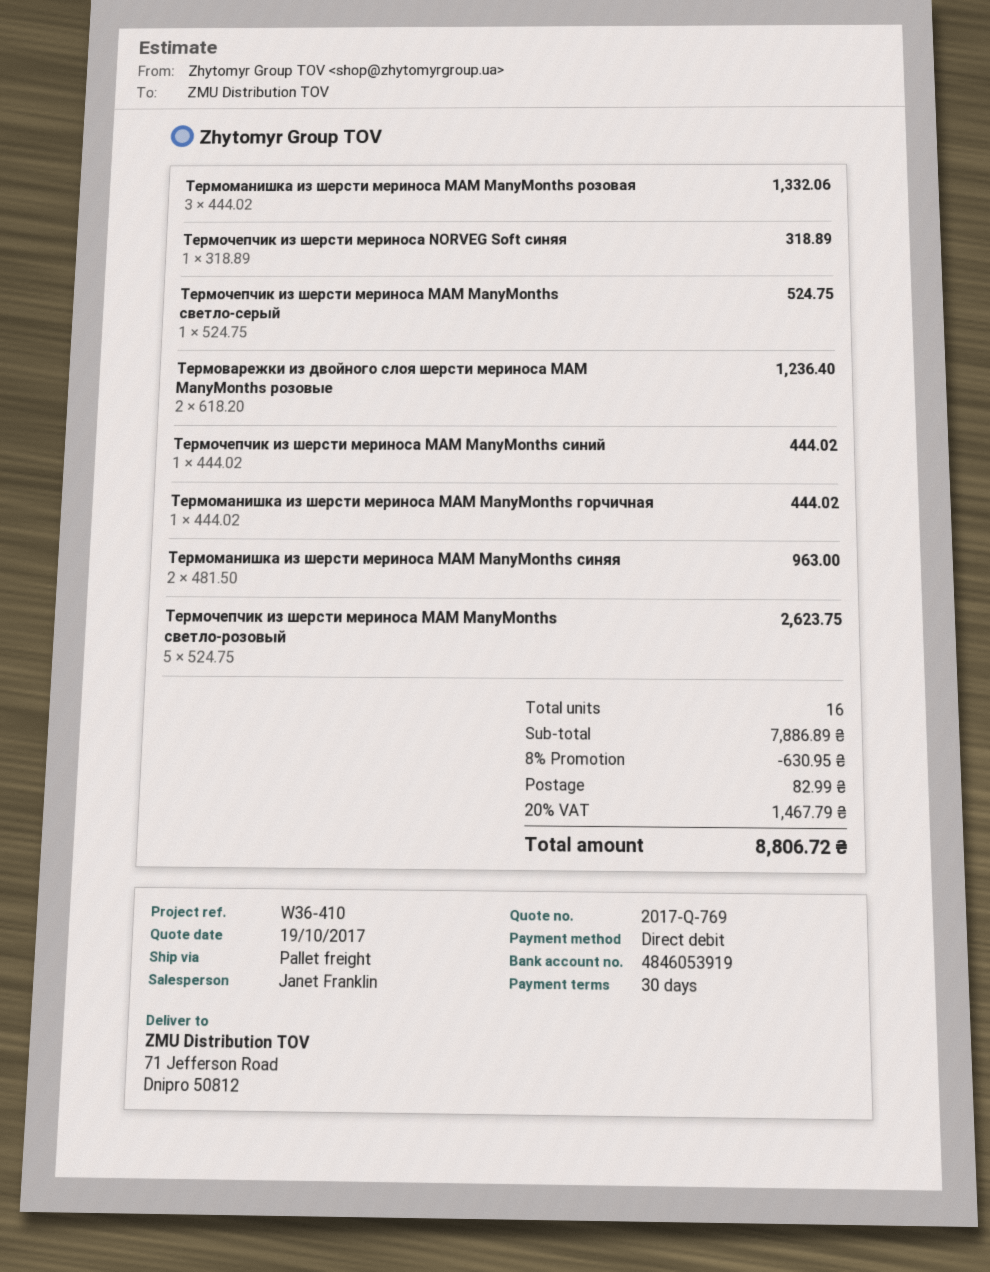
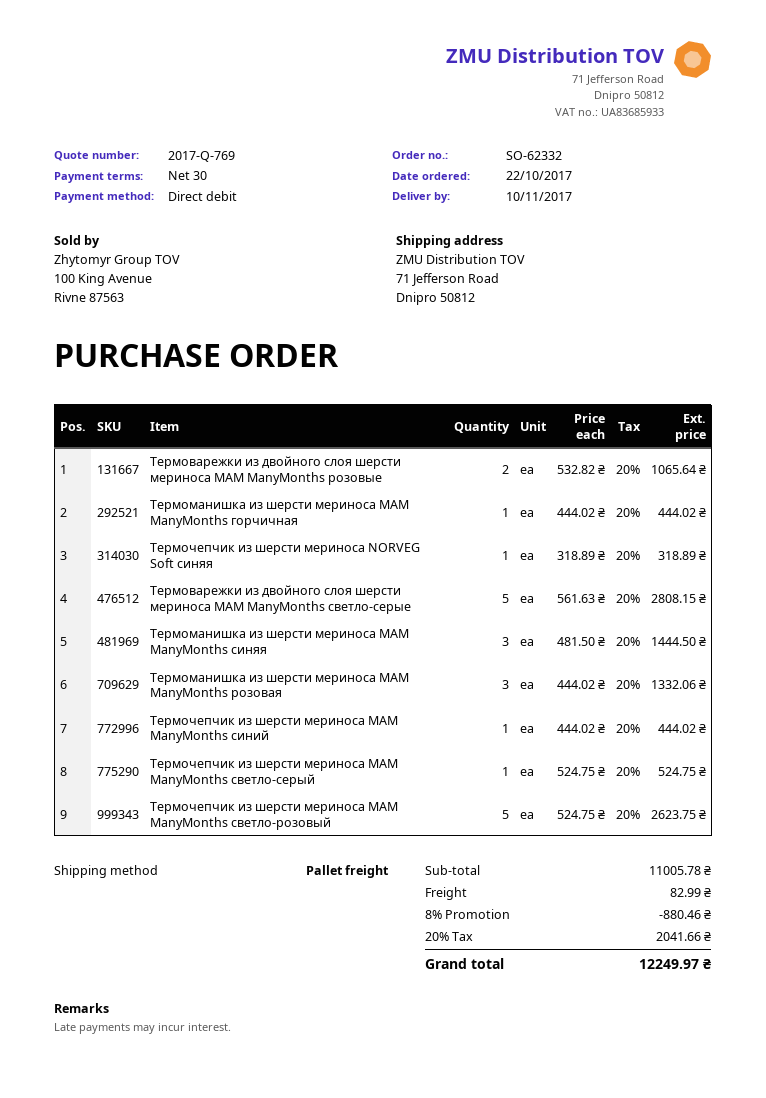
Термоварежки из двойного слоя шерсти мериноса MAM ManyMonths розовые: 2 x 618.20 = 1236.40 -> 2 x 532.82 = 1065.64
Термоманишка из шерсти мериноса MAM ManyMonths синяя: 2 x 481.50 = 963.00 -> 3 x 481.50 = 1444.50
Термоварежки из двойного слоя шерсти мериноса MAM ManyMonths светло-серые: none -> 5 x 561.63 = 2808.15
subtotal: 7886.89 -> 11005.78
discount: 8% = 630.95 -> 8% = 880.46
tax: 20% = 1467.79 -> 20% = 2041.66
total: 8806.72 -> 12249.97

